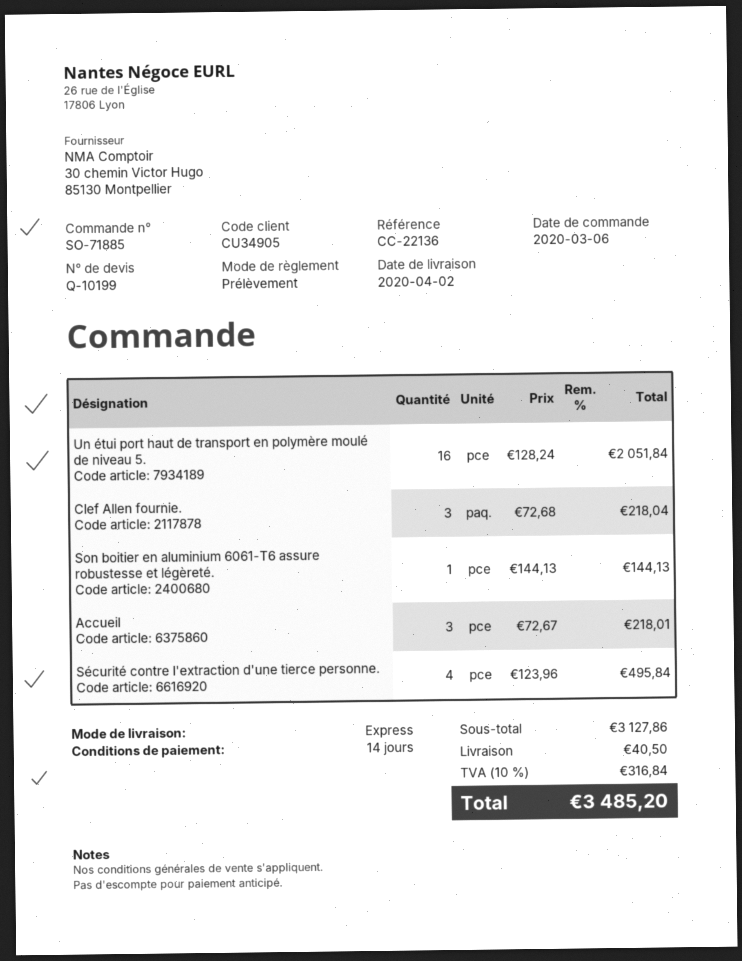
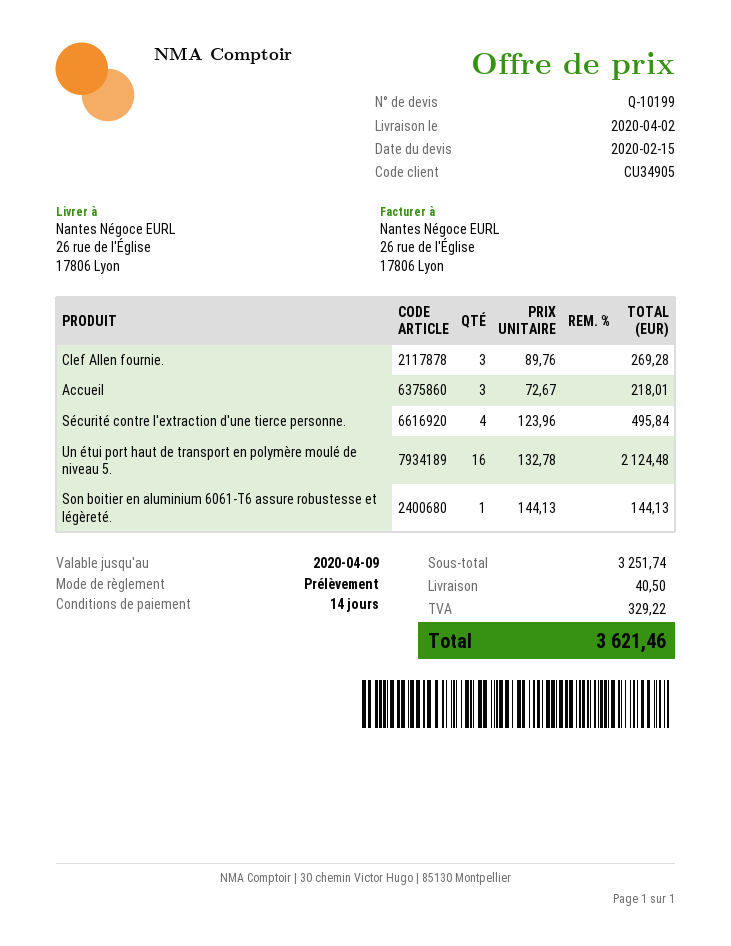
Un étui port haut de transport en polymère moulé de niveau 5.: 16 x 128.24 = 2051.84 -> 16 x 132.78 = 2124.48
Clef Allen fournie.: 3 x 72.68 = 218.04 -> 3 x 89.76 = 269.28
subtotal: 3127.86 -> 3251.74
tax: 316.84 -> 329.22
total: 3485.20 -> 3621.46

